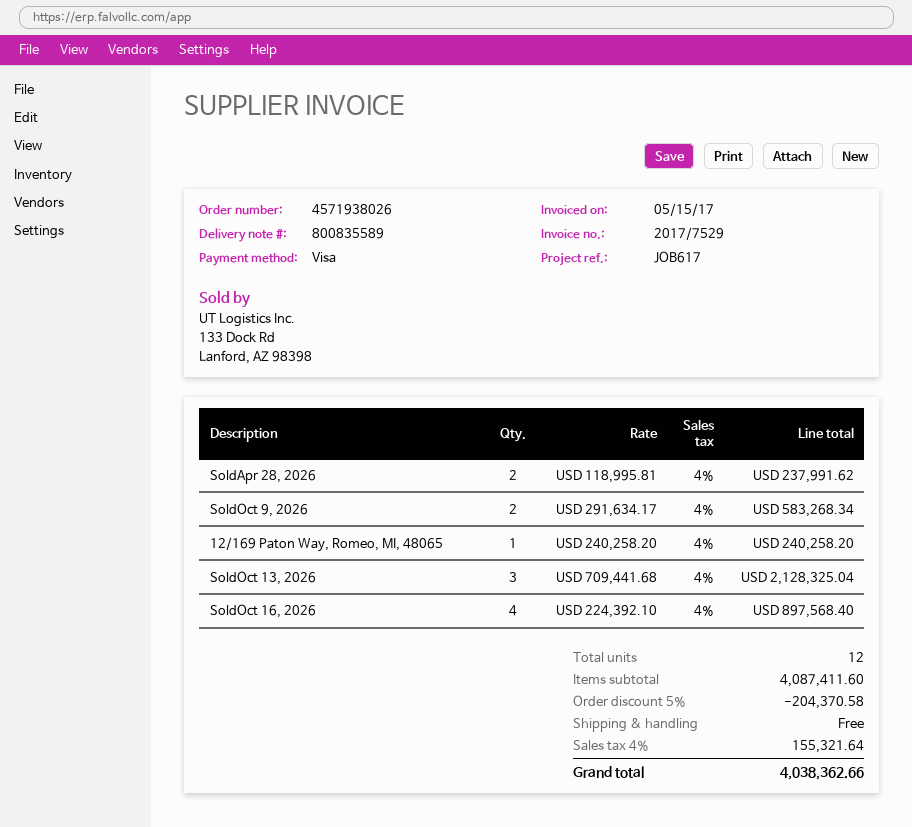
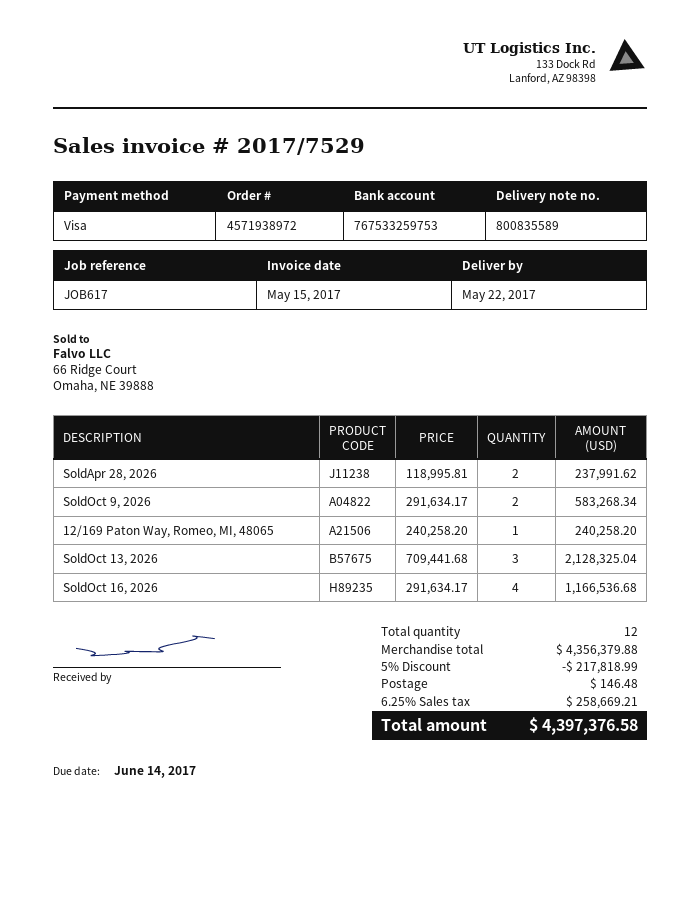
order number: 4571938026 -> 4571938972
SoldOct 16, 2026: 4 x 224392.10 = 897568.40 -> 4 x 291634.17 = 1166536.68
subtotal: 4087411.60 -> 4356379.88
discount: 5% = 204370.58 -> 5% = 217818.99
shipping: 0.00 -> 146.48
tax: 4% = 155321.64 -> 6.25% = 258669.21
total: 4038362.66 -> 4397376.58

